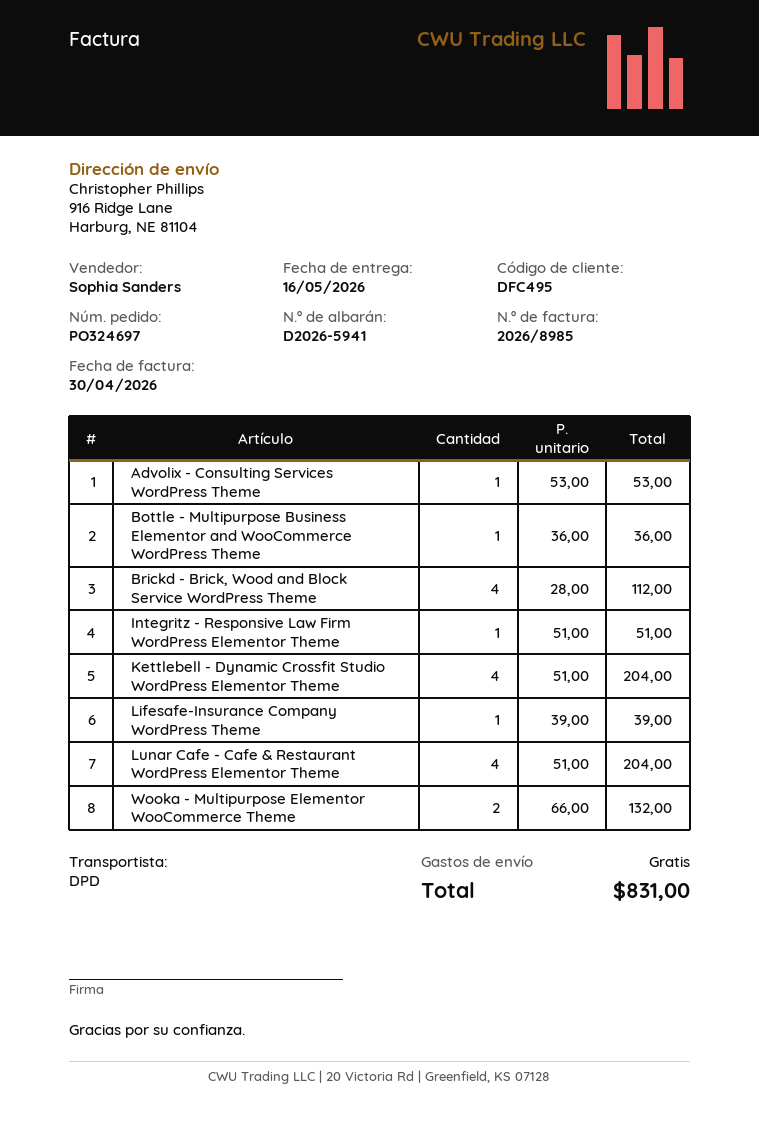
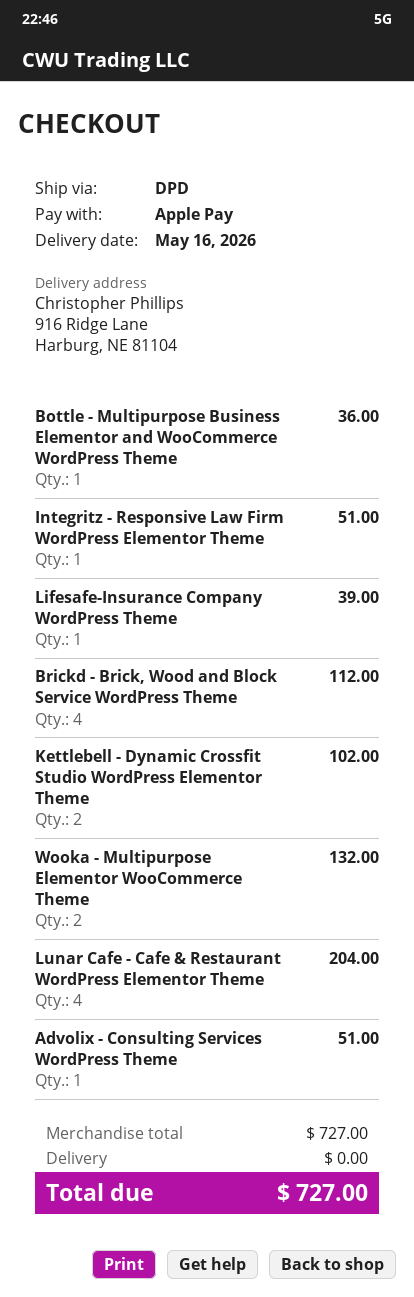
Advolix - Consulting Services WordPress Theme: 1 for 53.00 -> 1 for 51.00
Kettlebell - Dynamic Crossfit Studio WordPress Elementor Theme: 4 for 204.00 -> 2 for 102.00
total: 831.00 -> 727.00

